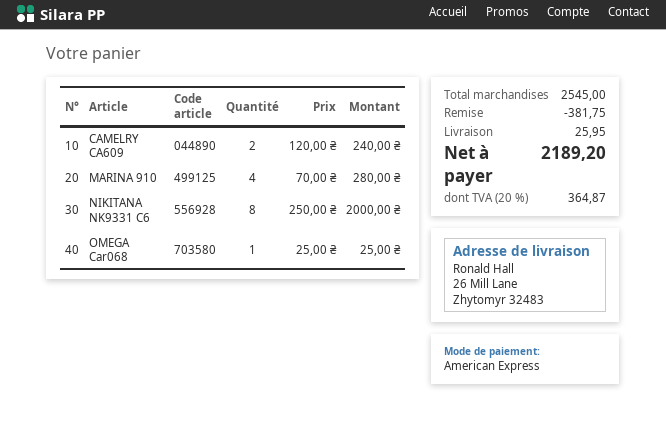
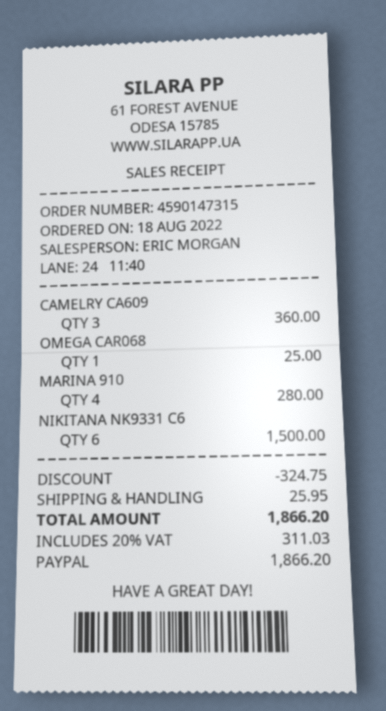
payment method: American Express -> PayPal
CAMELRY CA609: 2 for 240.00 -> 3 for 360.00
NIKITANA NK9331 C6: 8 for 2000.00 -> 6 for 1500.00
discount: 381.75 -> 324.75
tax: 20% = 364.87 -> 20% = 311.03
total: 2189.20 -> 1866.20

